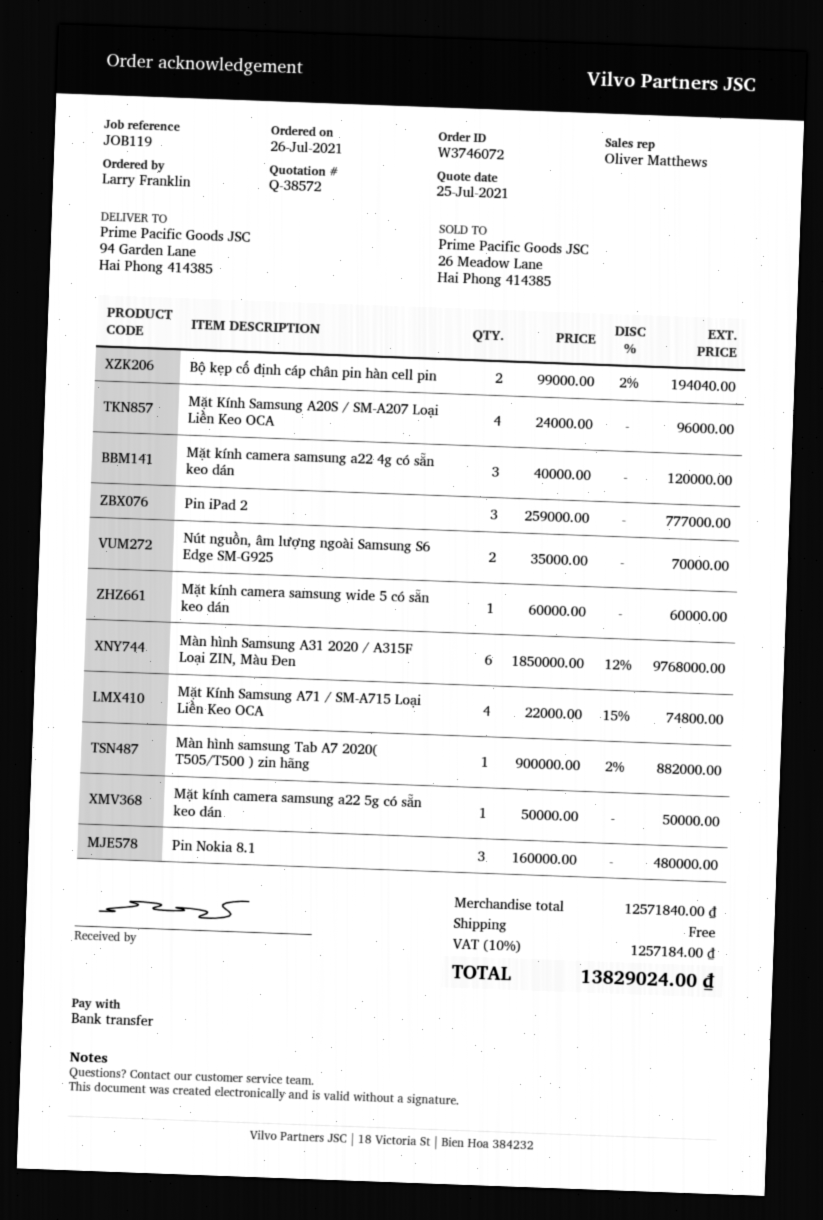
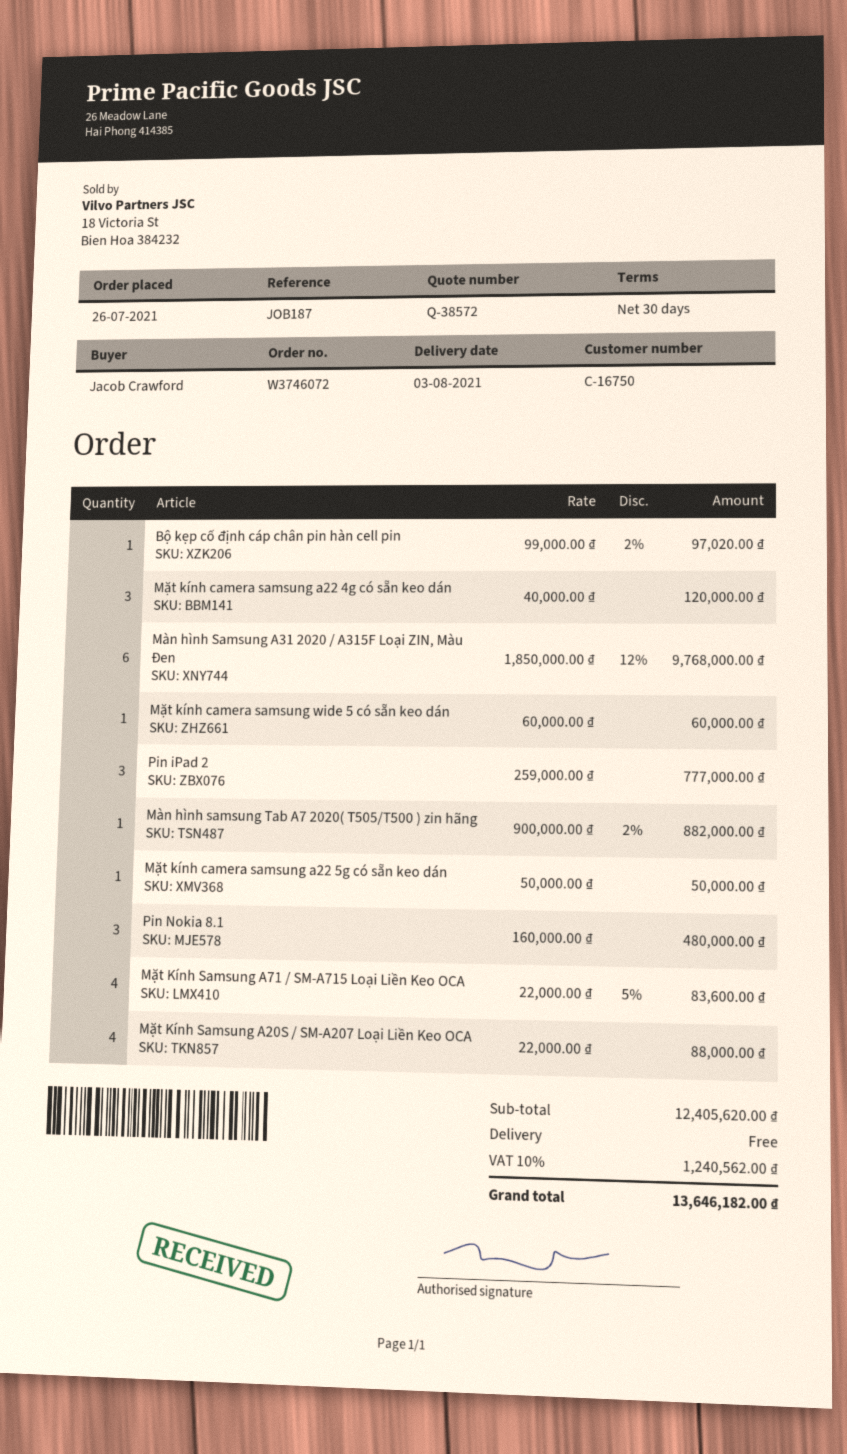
reference: JOB119 -> JOB187
ordered by: Larry Franklin -> Jacob Crawford
Bộ kẹp cố định cáp chân pin hàn cell pin: 2 x 99000.00 - 2% = 194040.00 -> 1 x 99000.00 - 2% = 97020.00
Mặt Kính Samsung A20S / SM-A207 Loại Liền Keo OCA: 4 x 24000.00 = 96000.00 -> 4 x 22000.00 = 88000.00
Nút nguồn, âm lượng ngoài Samsung S6 Edge SM-G925: 2 x 35000.00 = 70000.00 -> none
Mặt Kính Samsung A71 / SM-A715 Loại Liền Keo OCA: 4 x 22000.00 - 15% = 74800.00 -> 4 x 22000.00 - 5% = 83600.00
subtotal: 12571840.00 -> 12405620.00
tax: 10% = 1257184.00 -> 10% = 1240562.00
total: 13829024.00 -> 13646182.00

